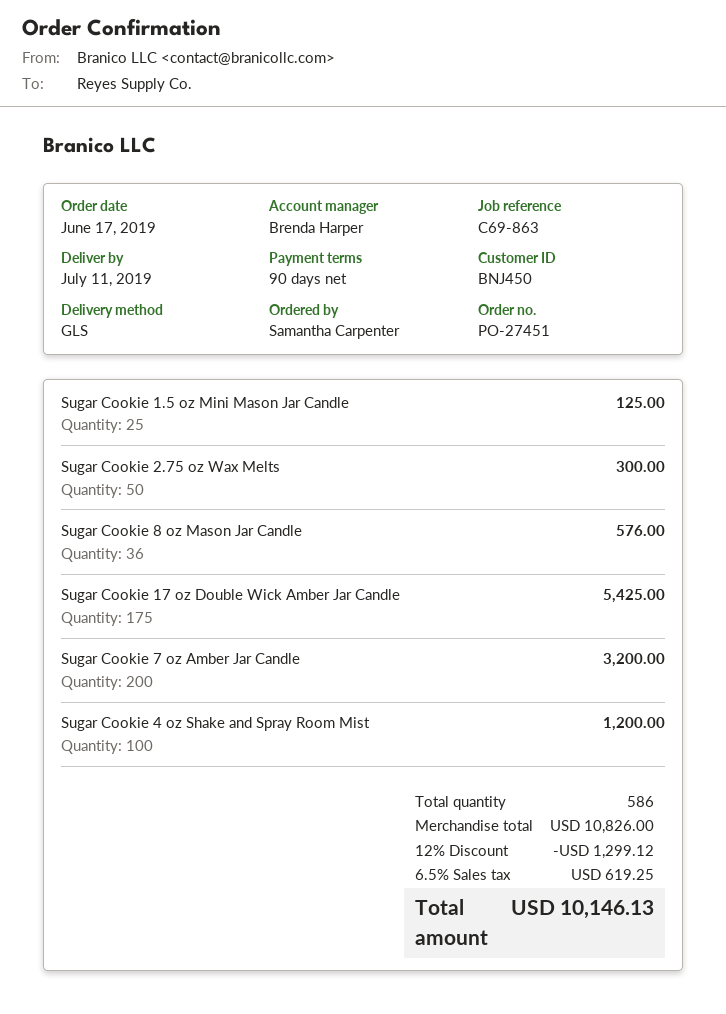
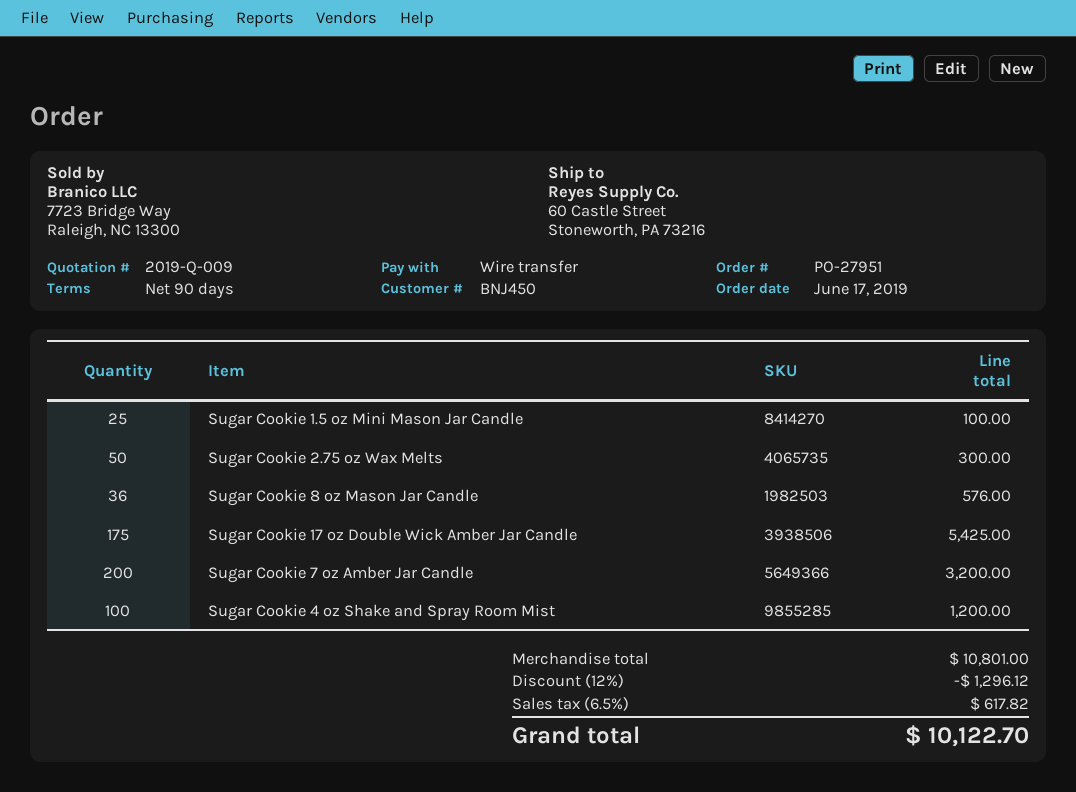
order number: PO-27451 -> PO-27951
Sugar Cookie 1.5 oz Mini Mason Jar Candle: 25 for 125.00 -> 25 for 100.00
subtotal: 10826.00 -> 10801.00
discount: 12% = 1299.12 -> 12% = 1296.12
tax: 6.5% = 619.25 -> 6.5% = 617.82
total: 10146.13 -> 10122.70

